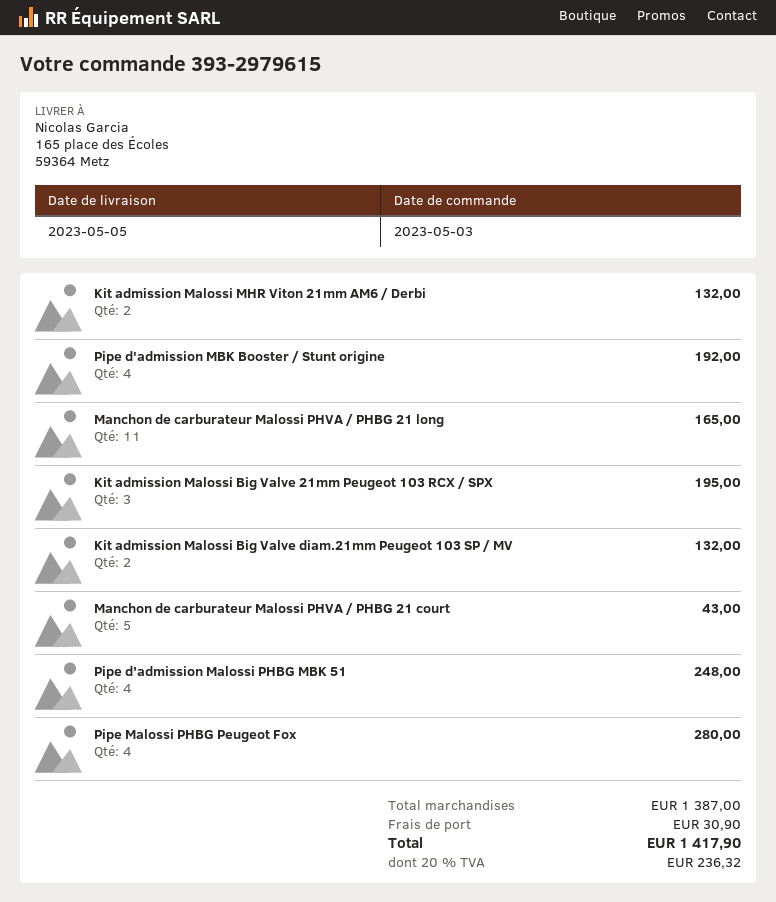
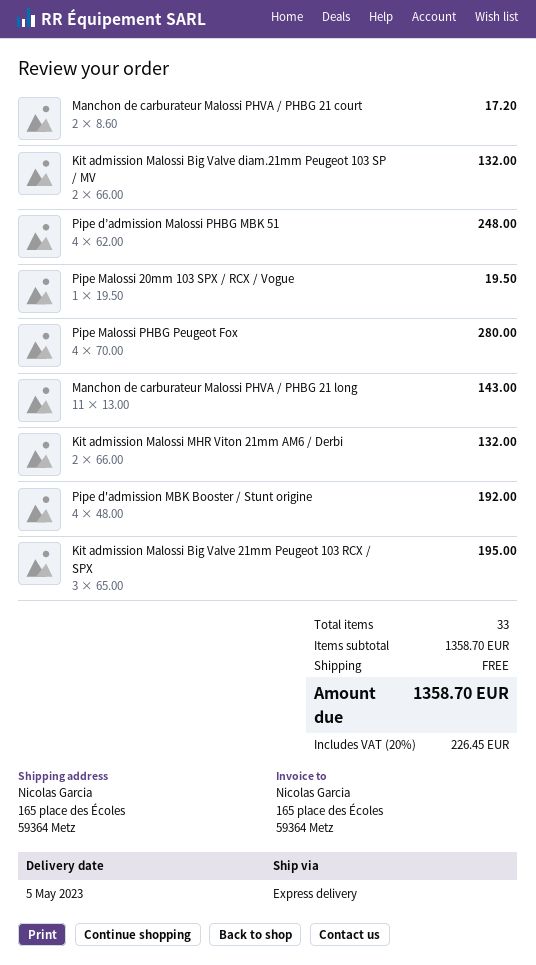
Manchon de carburateur Malossi PHVA / PHBG 21 long: 11 for 165.00 -> 11 for 143.00
Manchon de carburateur Malossi PHVA / PHBG 21 court: 5 for 43.00 -> 2 for 17.20
Pipe Malossi 20mm 103 SPX / RCX / Vogue: none -> 1 for 19.50
subtotal: 1387.00 -> 1358.70
shipping: 30.90 -> 0.00
tax: 20% = 236.32 -> 20% = 226.45
total: 1417.90 -> 1358.70

